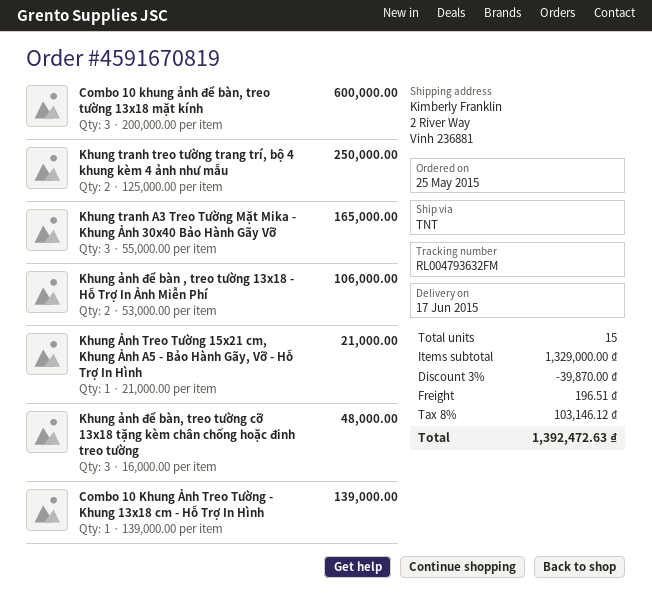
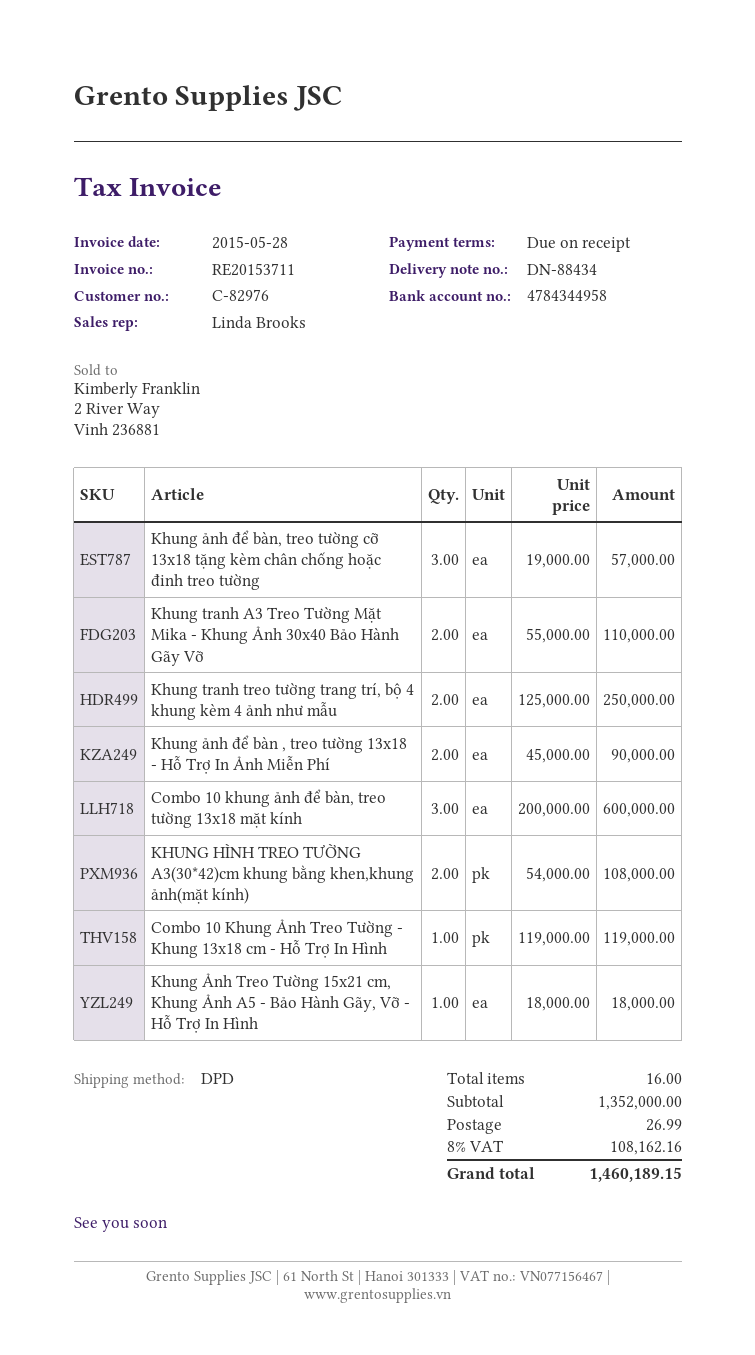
shipping method: TNT -> DPD
Khung tranh A3 Treo Tường Mặt Mika - Khung Ảnh 30x40 Bảo Hành Gãy Vỡ: 3 x 55000.00 = 165000.00 -> 2 x 55000.00 = 110000.00
Khung ảnh để bàn , treo tường 13x18 - Hỗ Trợ In Ảnh Miễn Phí: 2 x 53000.00 = 106000.00 -> 2 x 45000.00 = 90000.00
Khung Ảnh Treo Tường 15x21 cm, Khung Ảnh A5 - Bảo Hành Gãy, Vỡ - Hỗ Trợ In Hình: 1 x 21000.00 = 21000.00 -> 1 x 18000.00 = 18000.00
Khung ảnh để bàn, treo tường cỡ 13x18 tặng kèm chân chống hoặc đinh treo tường: 3 x 16000.00 = 48000.00 -> 3 x 19000.00 = 57000.00
Combo 10 Khung Ảnh Treo Tường - Khung 13x18 cm - Hỗ Trợ In Hình: 1 x 139000.00 = 139000.00 -> 1 x 119000.00 = 119000.00
KHUNG HÌNH TREO TƯỜNG A3(30*42)cm khung bằng khen,khung ảnh(mặt kính): none -> 2 x 54000.00 = 108000.00
total quantity: 15 -> 16
subtotal: 1329000.00 -> 1352000.00
discount: 3% = 39870.00 -> none
shipping: 196.51 -> 26.99
tax: 8% = 103146.12 -> 8% = 108162.16
total: 1392472.63 -> 1460189.15

